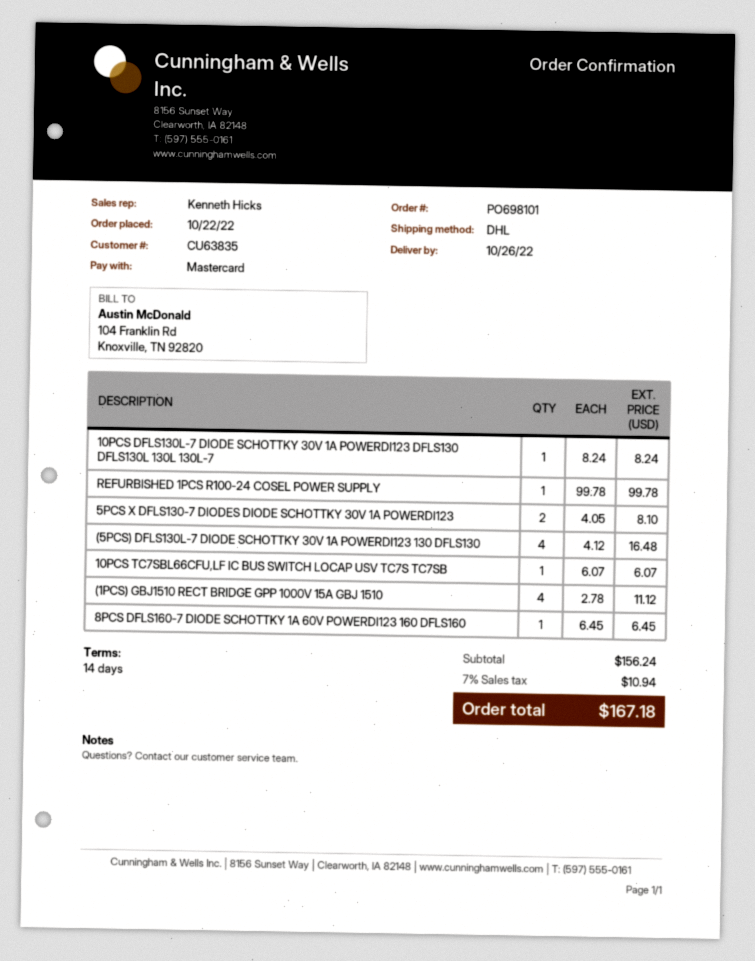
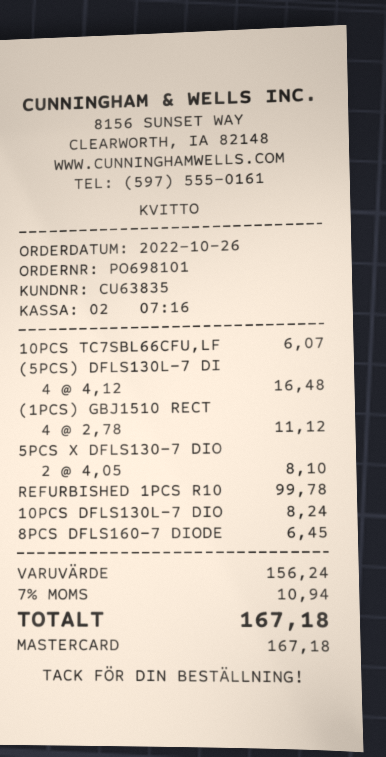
order date: 2022-10-22 -> 2022-10-26

